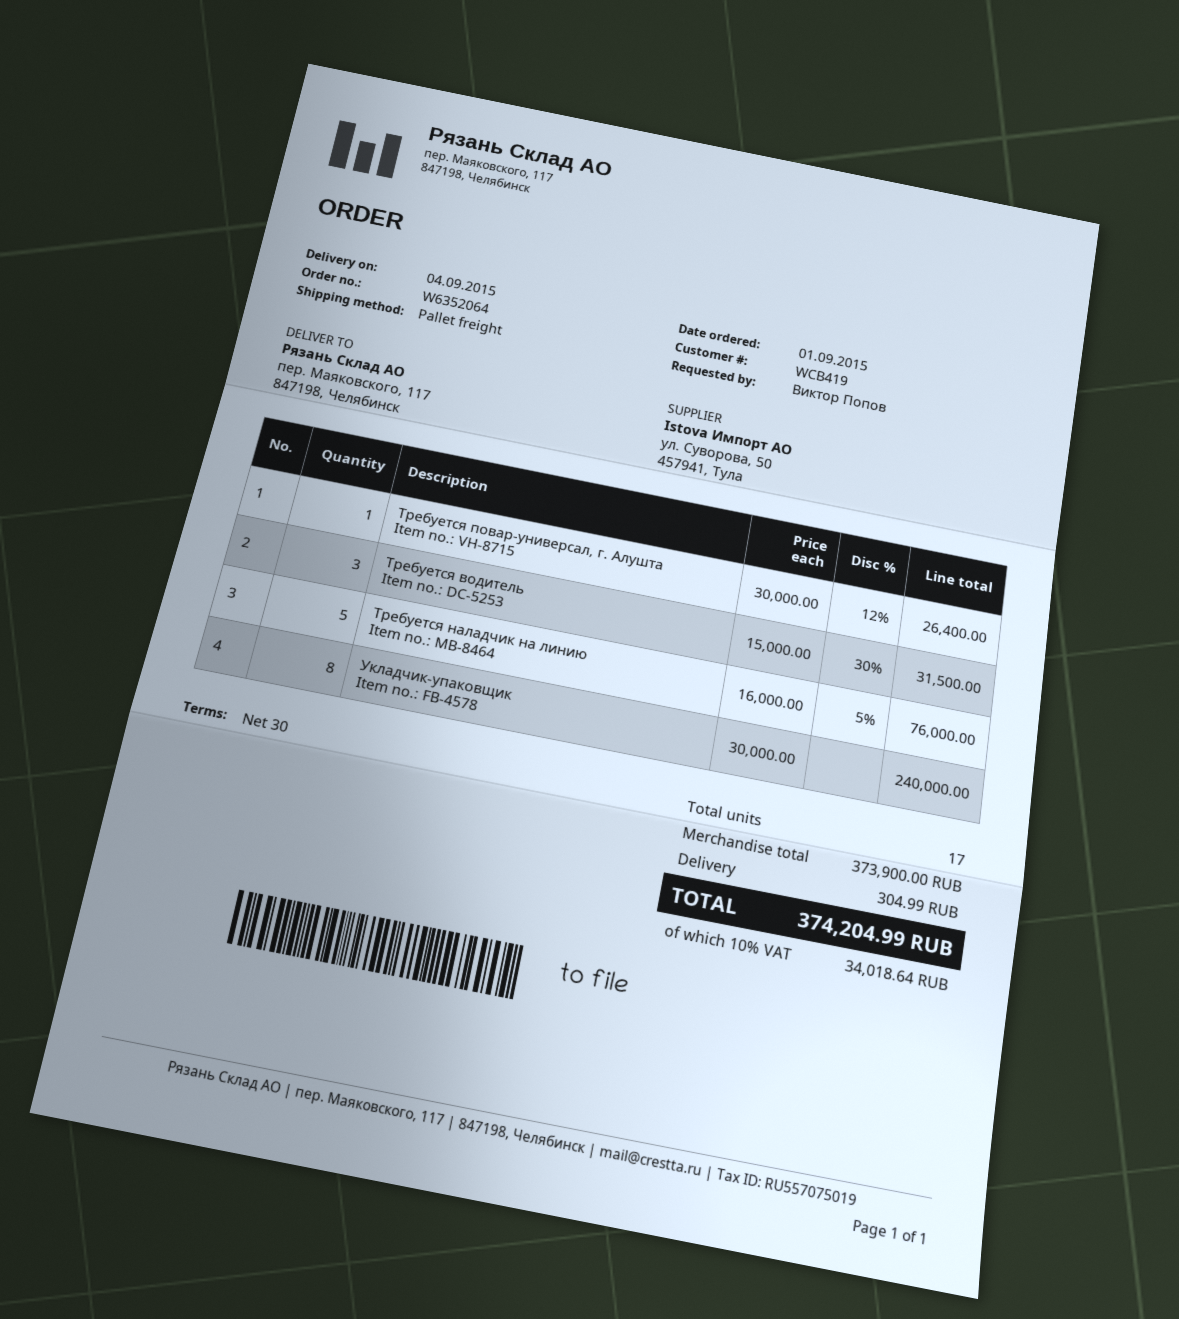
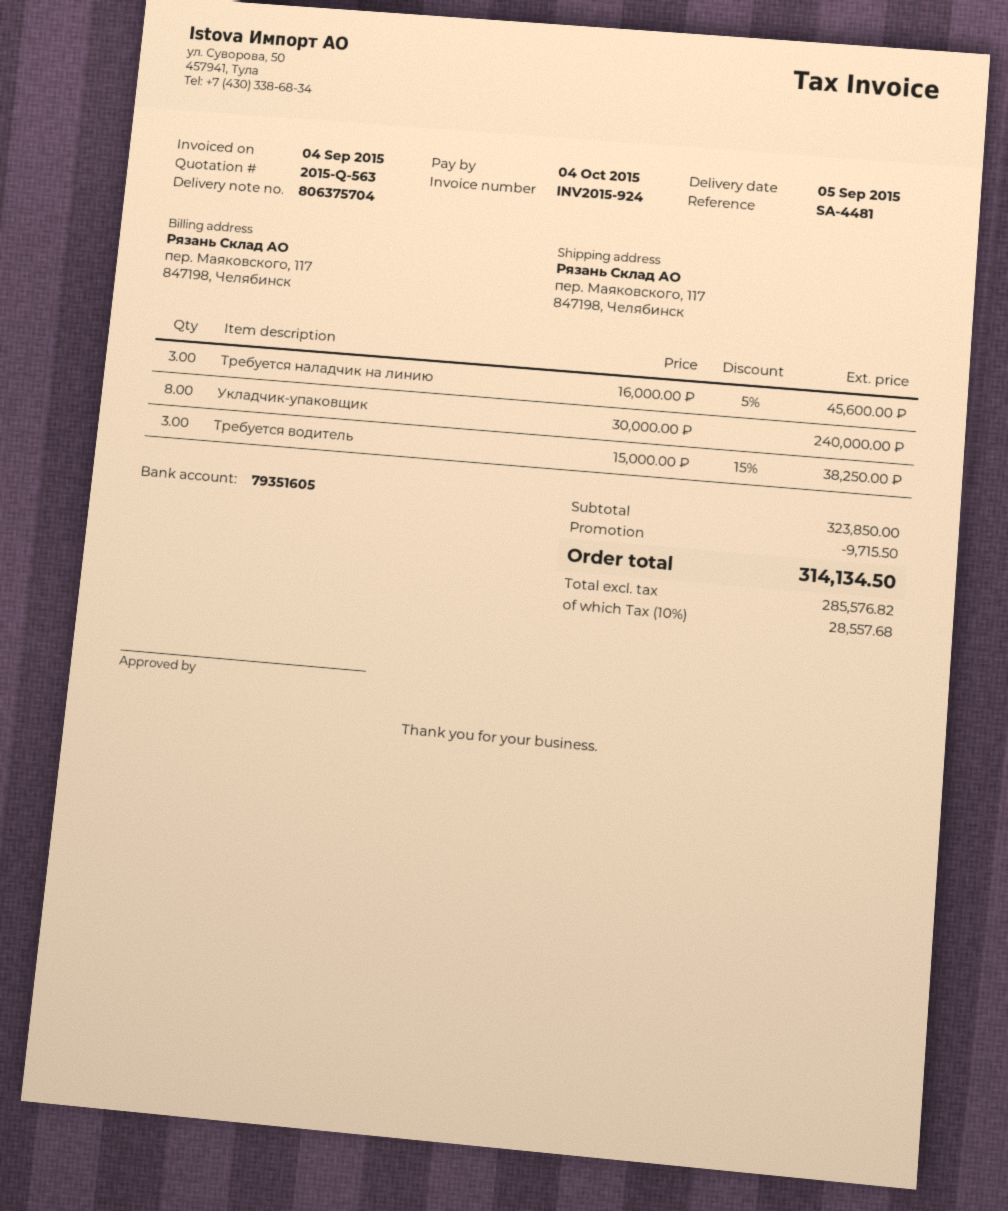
delivery date: 2015-09-04 -> 2015-09-05
Требуется повар-универсал, г. Алушта: 1 x 30000.00 - 12% = 26400.00 -> none
Требуется водитель: 3 x 15000.00 - 30% = 31500.00 -> 3 x 15000.00 - 15% = 38250.00
Требуется наладчик на линию: 5 x 16000.00 - 5% = 76000.00 -> 3 x 16000.00 - 5% = 45600.00
subtotal: 373900.00 -> 323850.00
discount: none -> 9715.50
shipping: 304.99 -> none
tax: 10% = 34018.64 -> 10% = 28557.68
total: 374204.99 -> 314134.50

